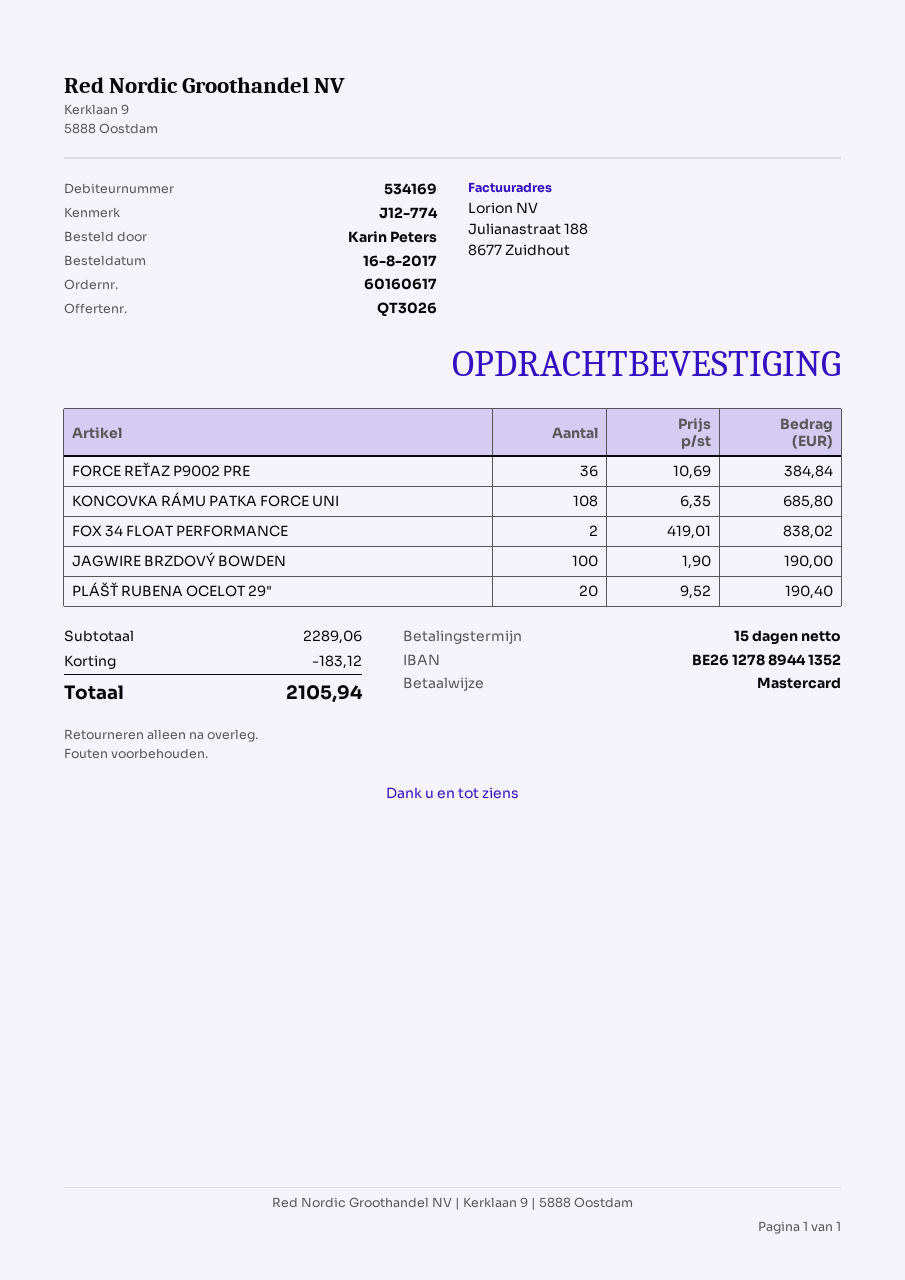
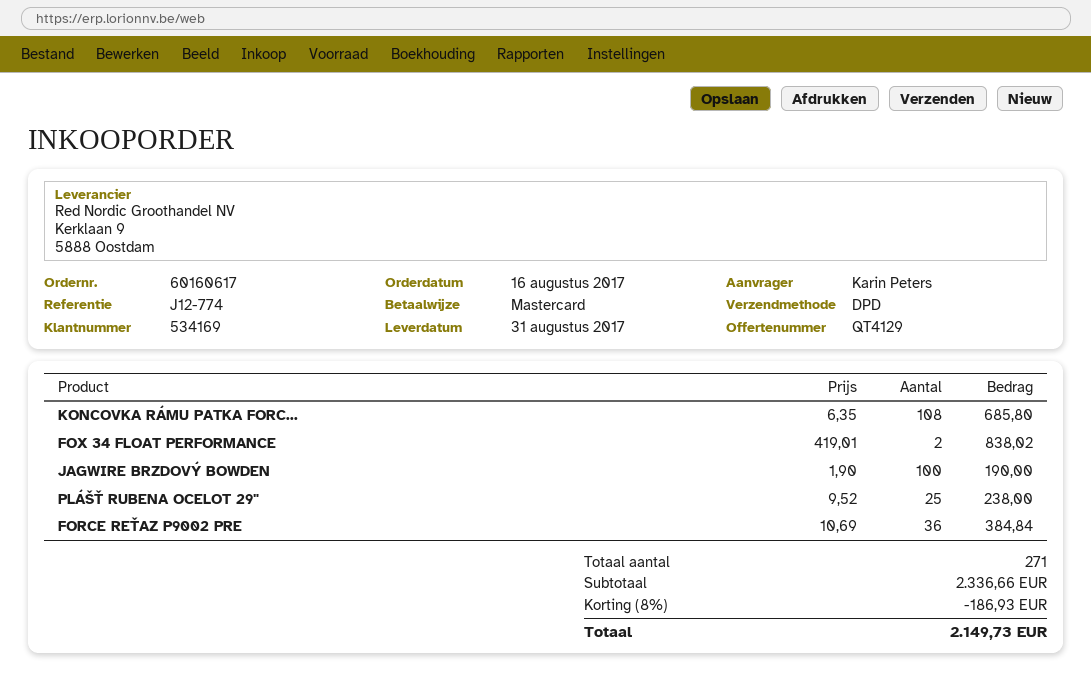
quote number: QT3026 -> QT4129
PLÁŠŤ RUBENA OCELOT 29": 20 x 9.52 = 190.40 -> 25 x 9.52 = 238.00
subtotal: 2289.06 -> 2336.66
discount: 183.12 -> 186.93
total: 2105.94 -> 2149.73

